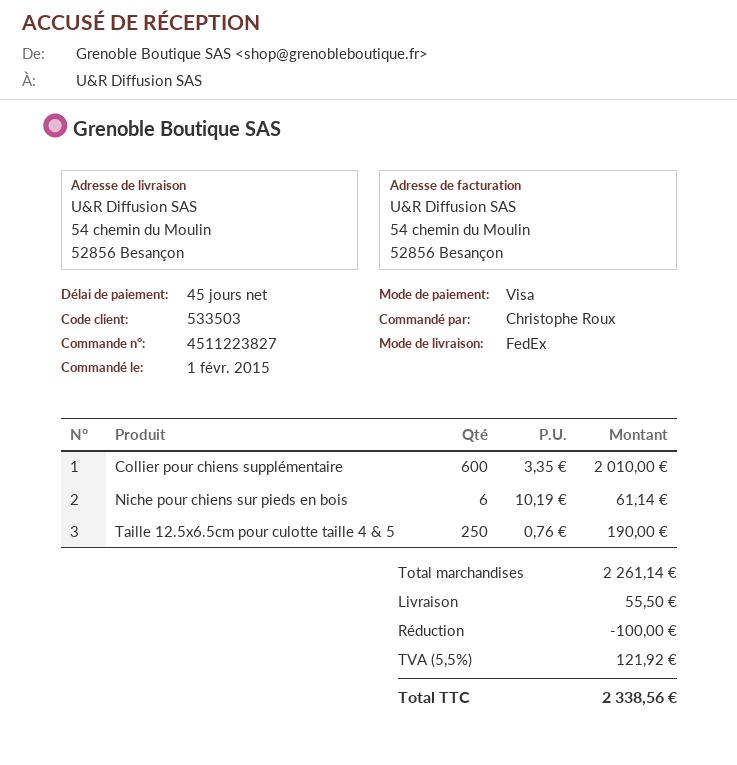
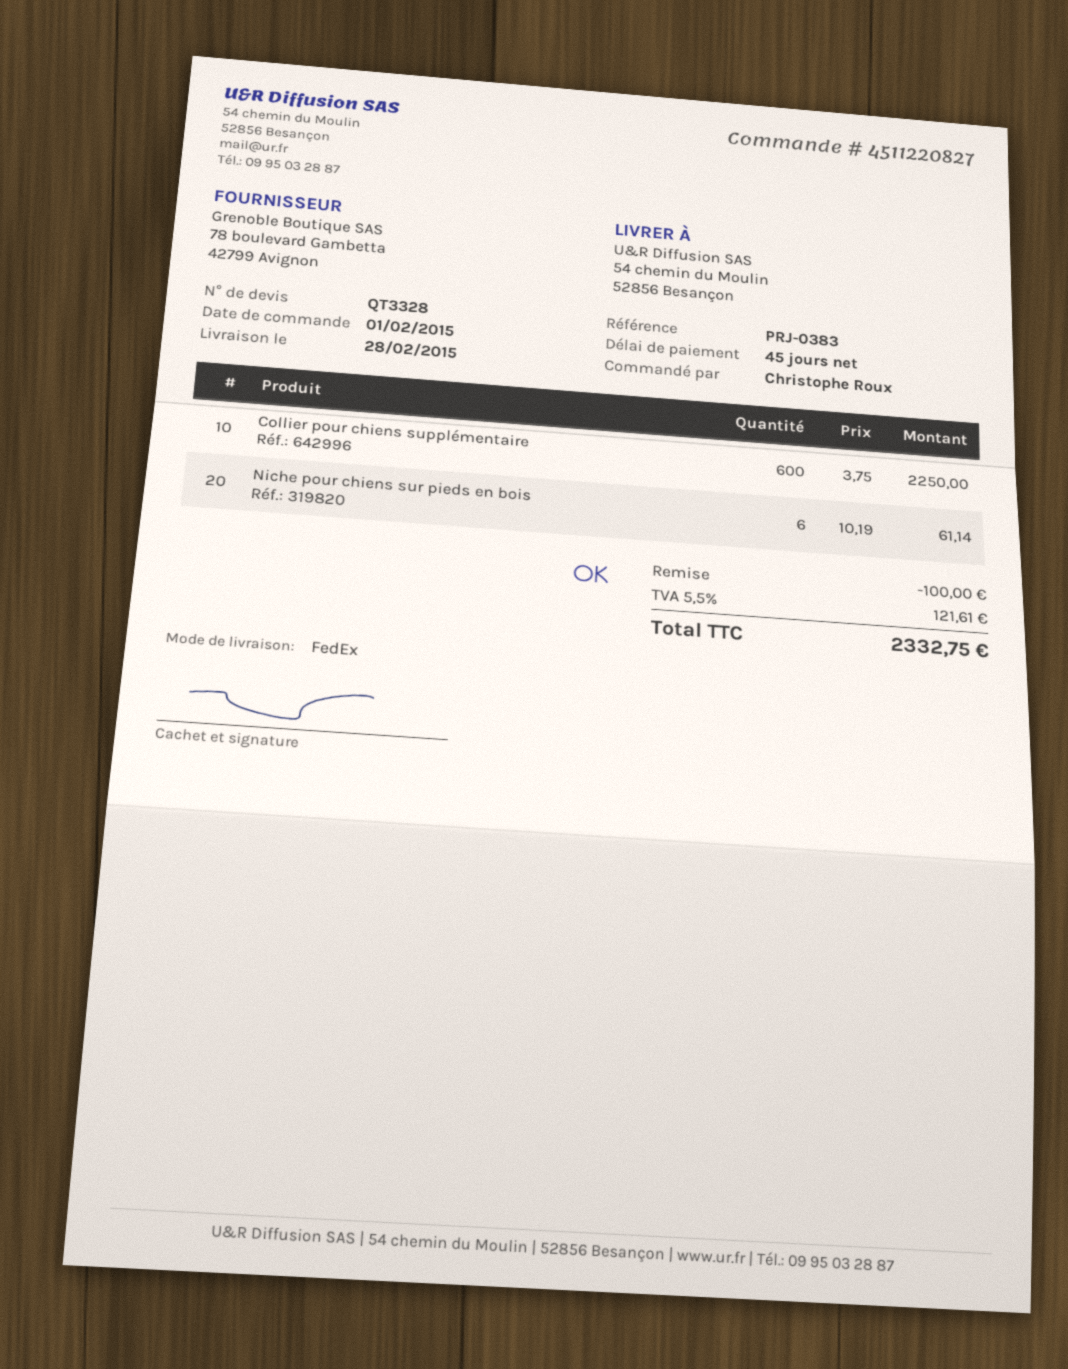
order number: 4511223827 -> 4511220827
Collier pour chiens supplémentaire: 600 x 3.35 = 2010.00 -> 600 x 3.75 = 2250.00
Taille 12.5x6.5cm pour culotte taille 4 & 5: 250 x 0.76 = 190.00 -> none
shipping: 55.50 -> none
tax: 5.5% = 121.92 -> 5.5% = 121.61
total: 2338.56 -> 2332.75

